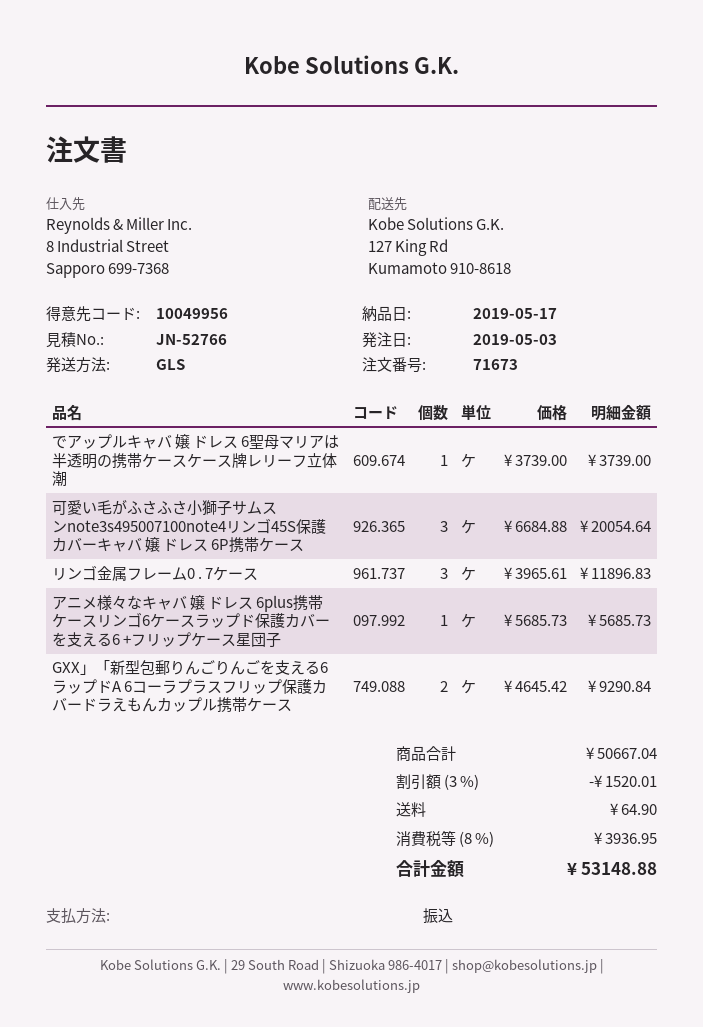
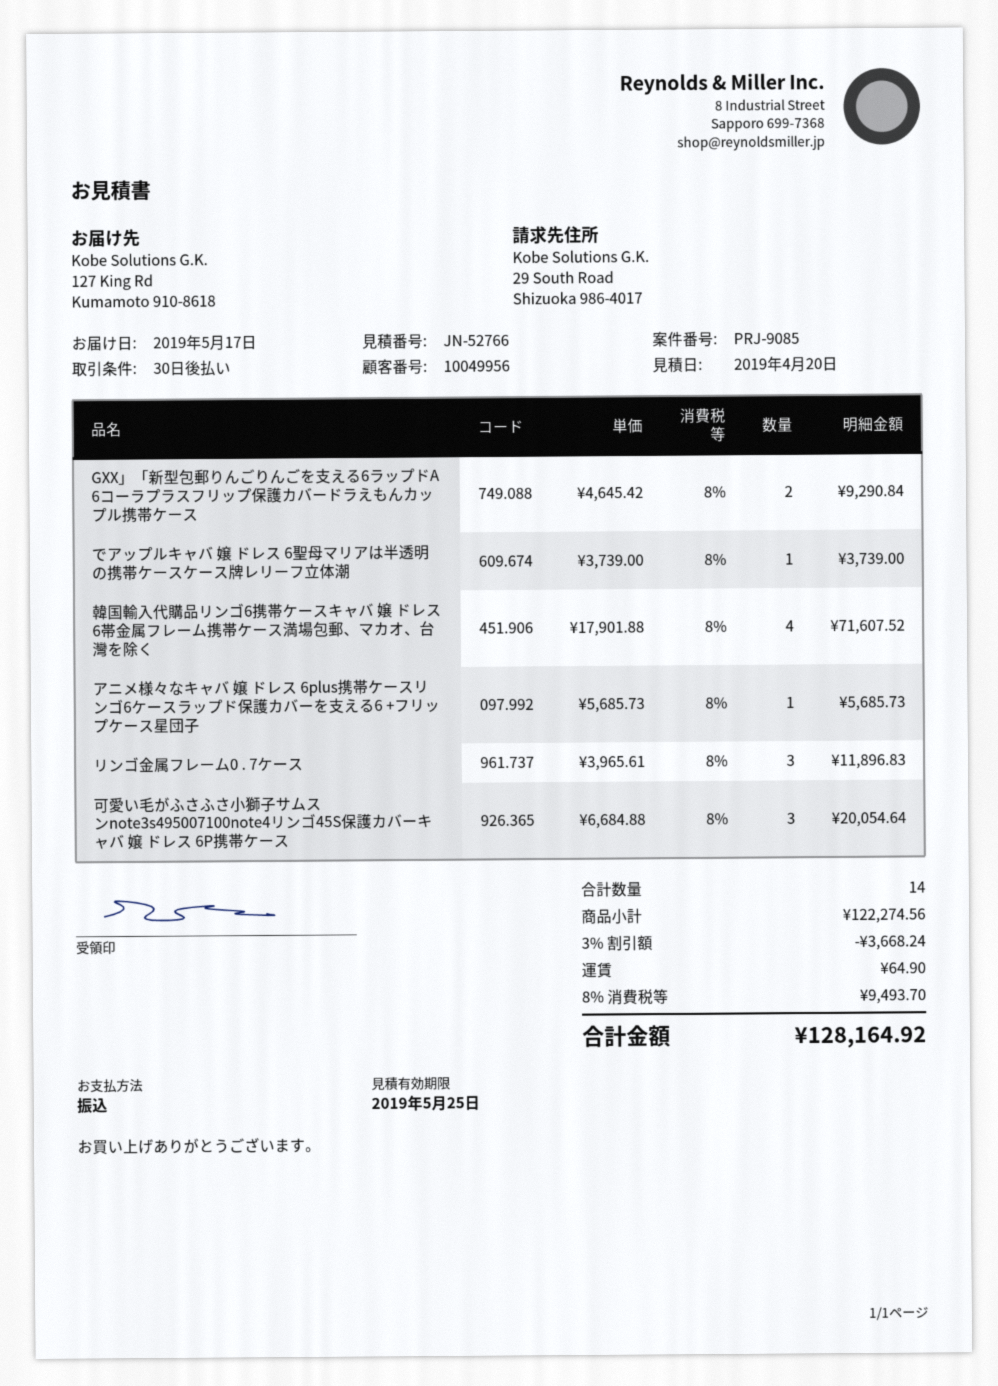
韓国輸入代購品リンゴ6携帯ケースキャバ 嬢 ドレス 6帯金属フレーム携帯ケース満場包郵、マカオ、台灣を除く: none -> 4 x 17901.88 = 71607.52
subtotal: 50667.04 -> 122274.56
discount: 3% = 1520.01 -> 3% = 3668.24
tax: 8% = 3936.95 -> 8% = 9493.70
total: 53148.88 -> 128164.92

